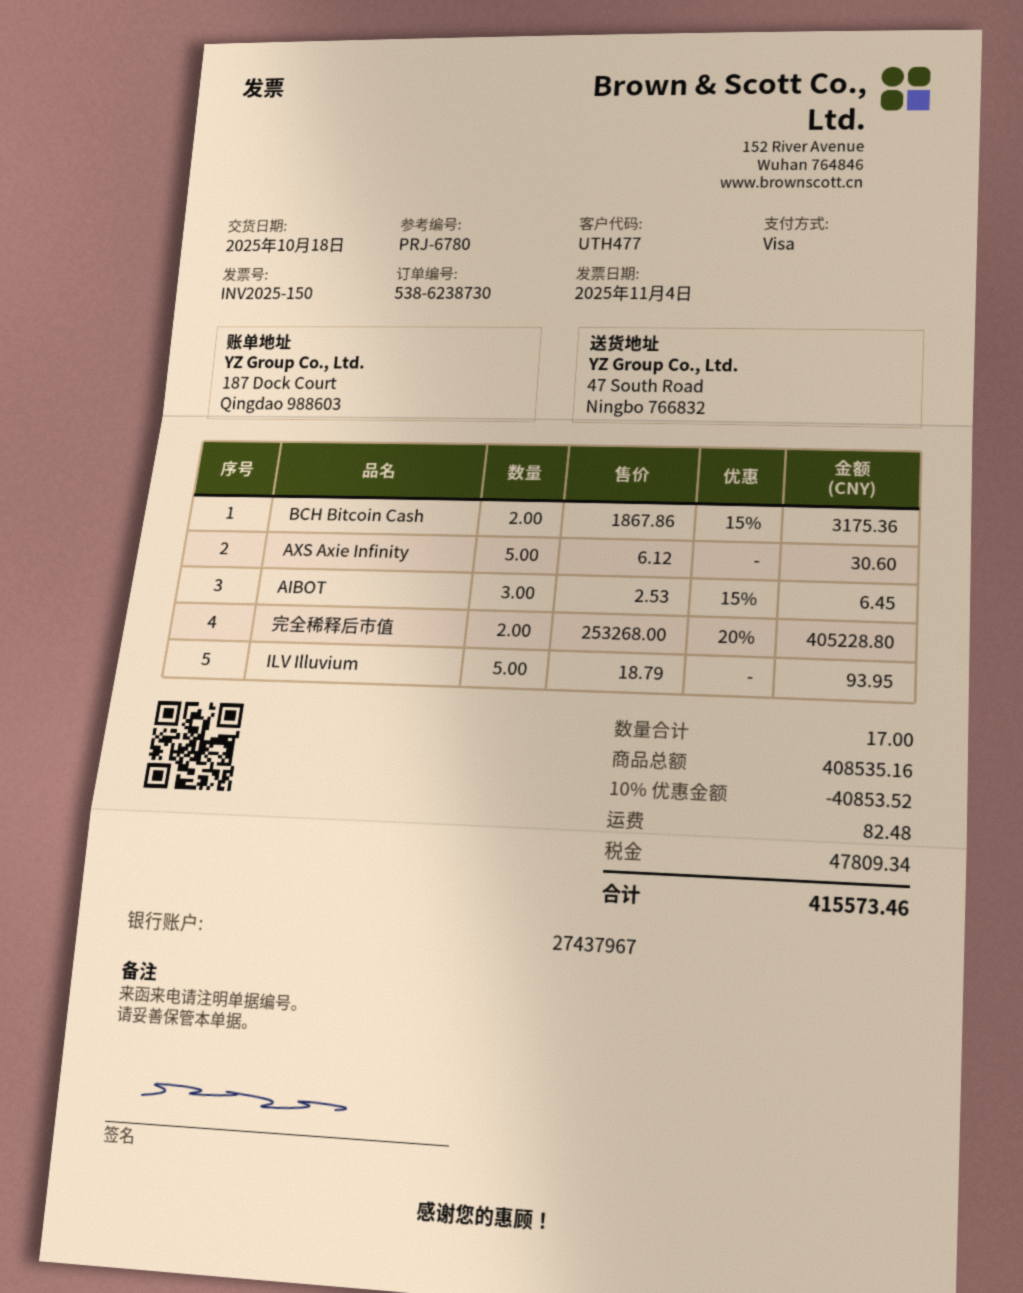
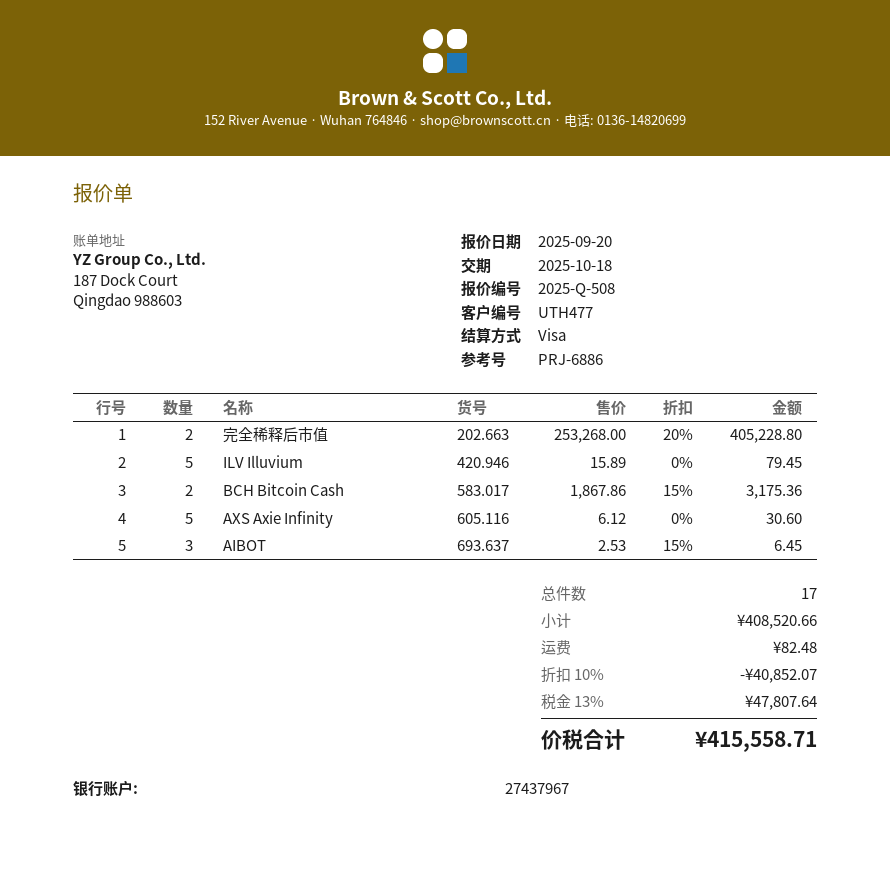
reference: PRJ-6780 -> PRJ-6886
ILV Illuvium: 5 x 18.79 = 93.95 -> 5 x 15.89 = 79.45
subtotal: 408535.16 -> 408520.66
discount: 10% = 40853.52 -> 10% = 40852.07
tax: 47809.34 -> 47807.64
total: 415573.46 -> 415558.71

